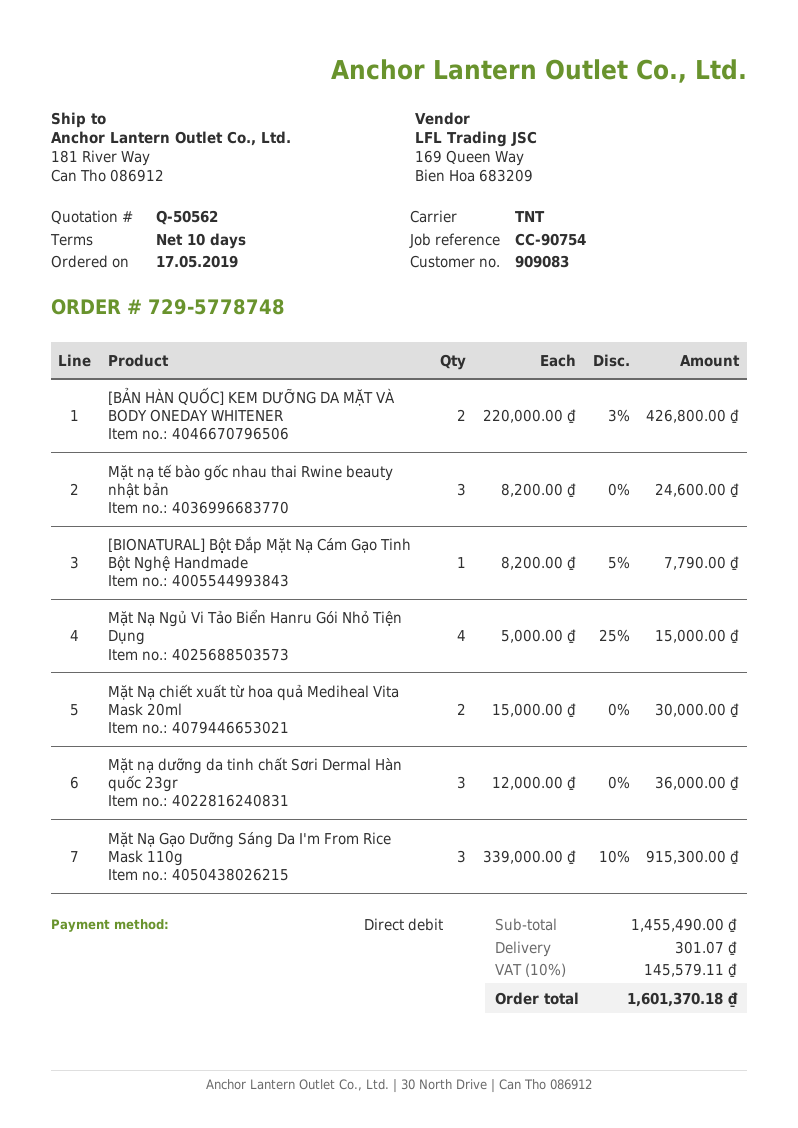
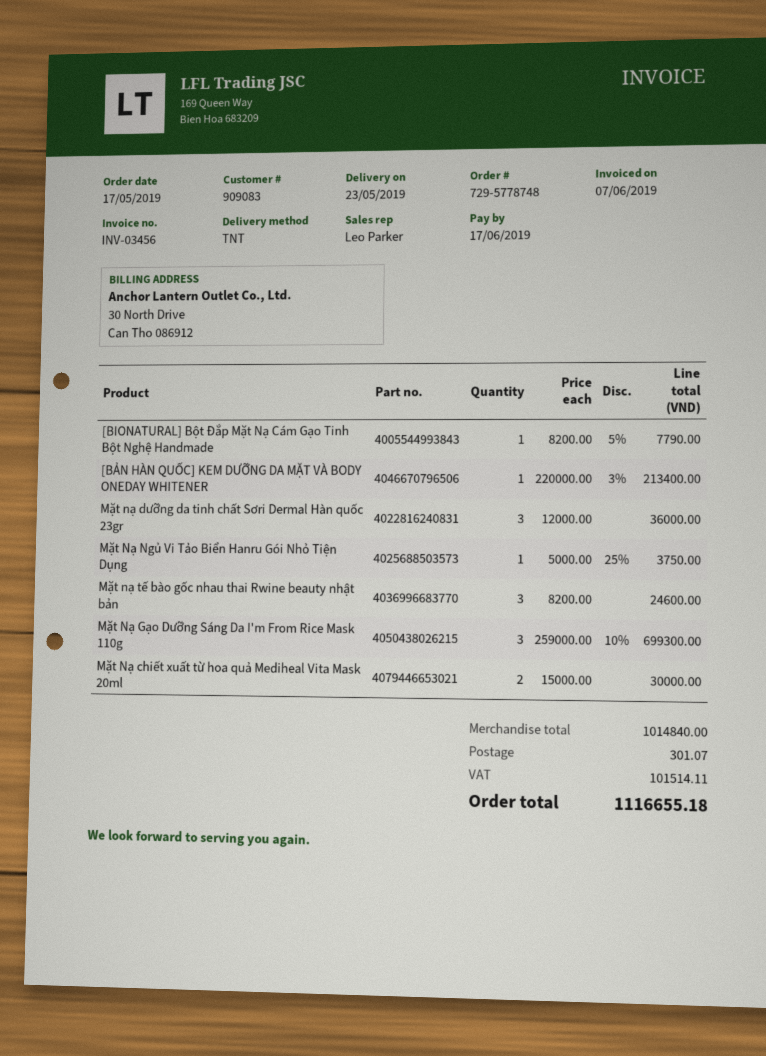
[BẢN HÀN QUỐC] KEM DƯỠNG DA MẶT VÀ BODY ONEDAY WHITENER: 2 x 220000.00 - 3% = 426800.00 -> 1 x 220000.00 - 3% = 213400.00
Mặt Nạ Ngủ Vi Tảo Biển Hanru Gói Nhỏ Tiện Dụng: 4 x 5000.00 - 25% = 15000.00 -> 1 x 5000.00 - 25% = 3750.00
Mặt Nạ Gạo Dưỡng Sáng Da I'm From Rice Mask 110g: 3 x 339000.00 - 10% = 915300.00 -> 3 x 259000.00 - 10% = 699300.00
subtotal: 1455490.00 -> 1014840.00
tax: 145579.11 -> 101514.11
total: 1601370.18 -> 1116655.18

